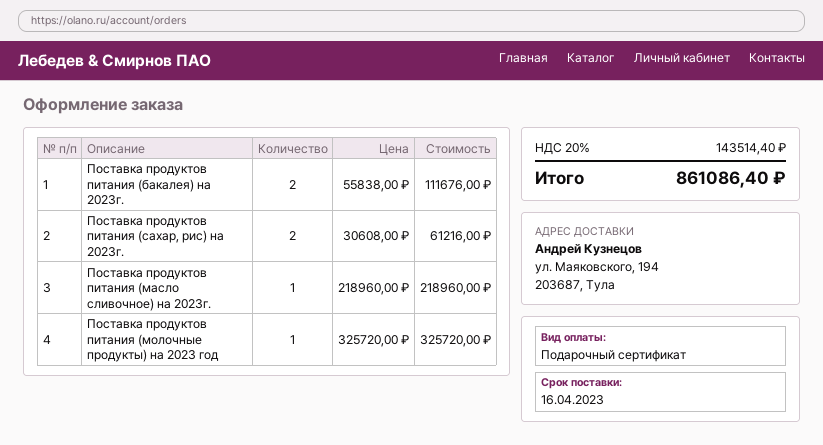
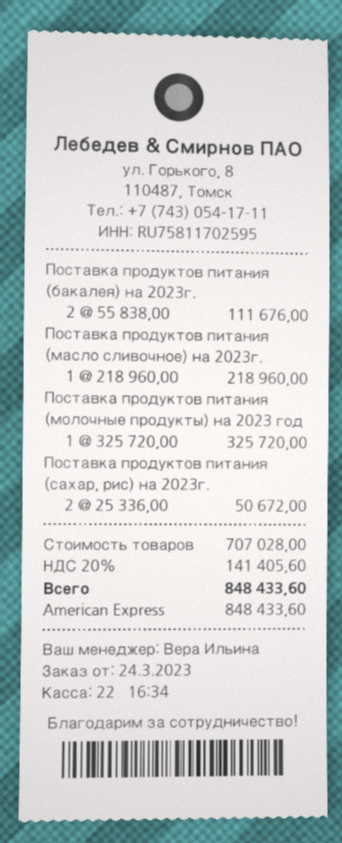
payment method: gift card -> American Express
Поставка продуктов питания (сахар, рис) на 2023г.: 2 x 30608.00 = 61216.00 -> 2 x 25336.00 = 50672.00
tax: 20% = 143514.40 -> 20% = 141405.60
total: 861086.40 -> 848433.60

